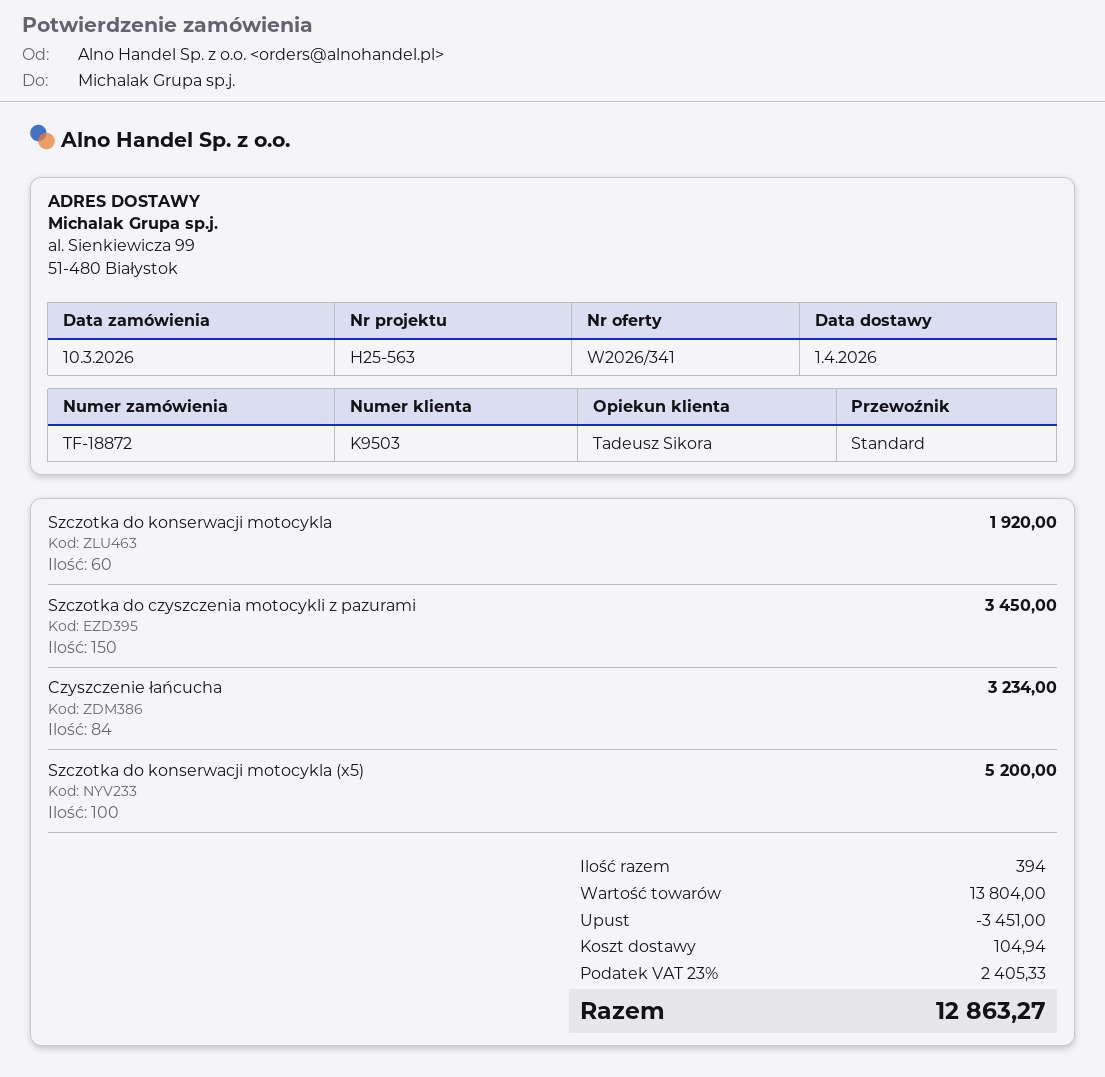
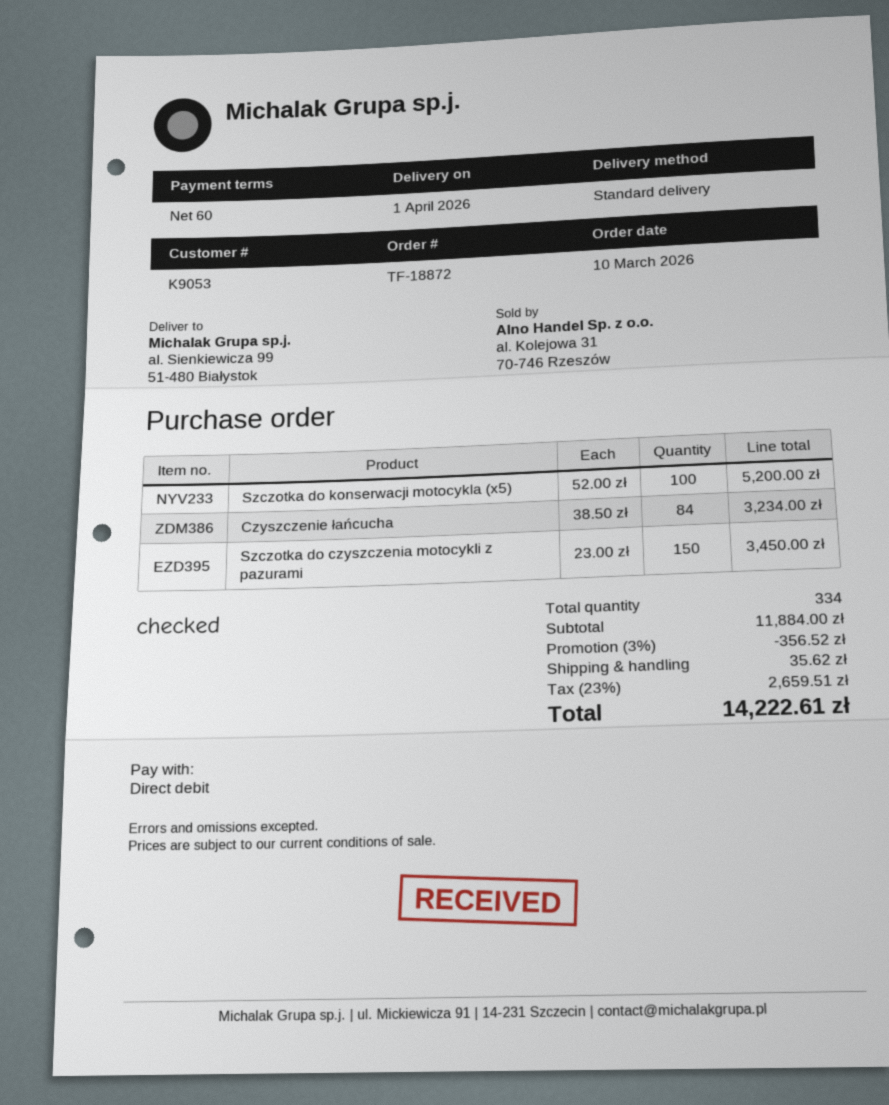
customer number: K9503 -> K9053
Szczotka do konserwacji motocykla: 60 for 1920.00 -> none
total quantity: 394 -> 334
subtotal: 13804.00 -> 11884.00
discount: 3451.00 -> 356.52
shipping: 104.94 -> 35.62
tax: 23% = 2405.33 -> 23% = 2659.51
total: 12863.27 -> 14222.61

